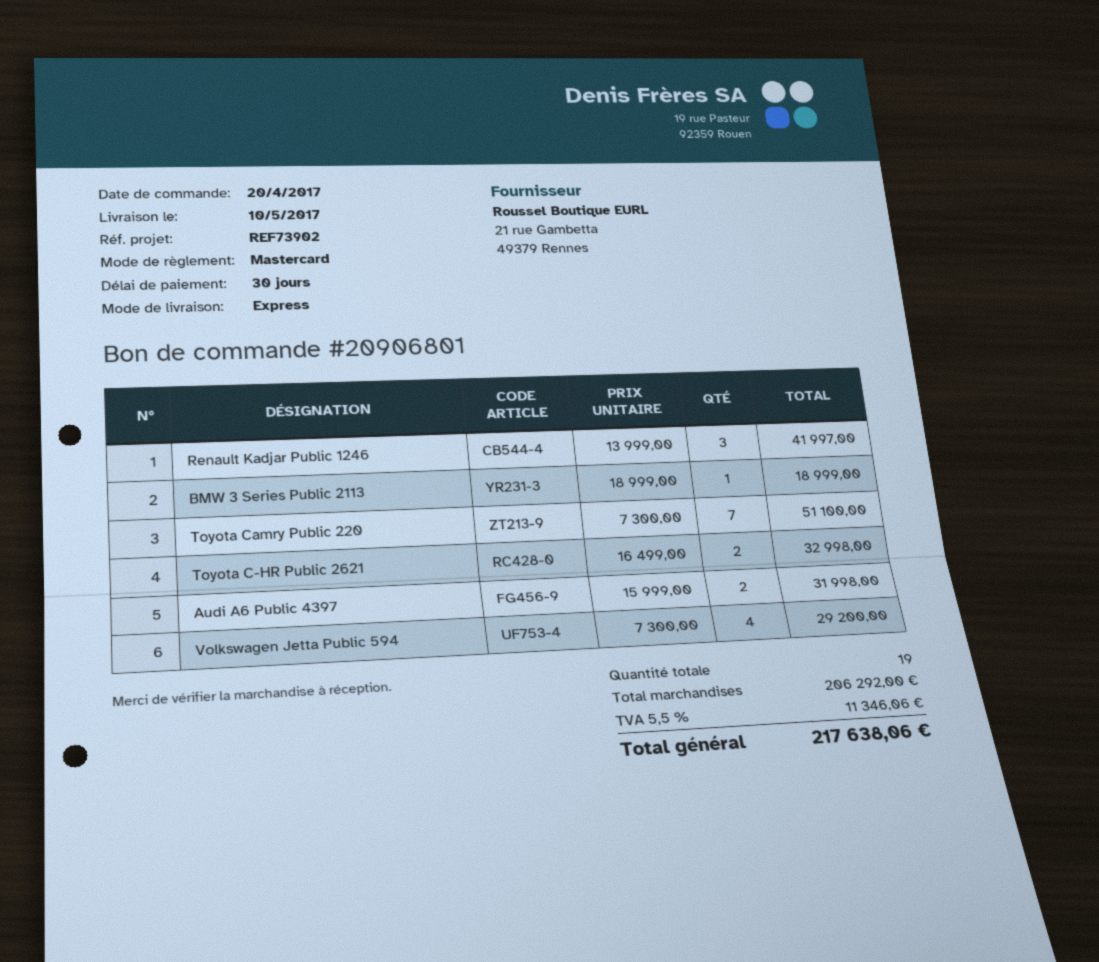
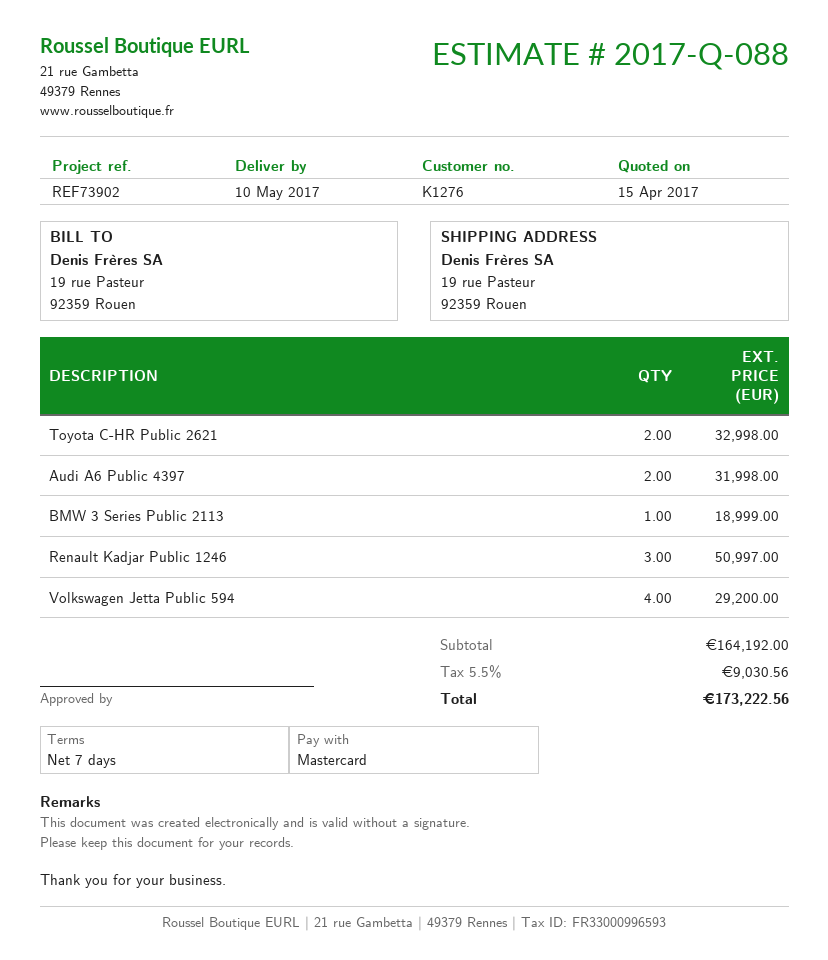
payment terms: 30 days -> 7 days
Renault Kadjar Public 1246: 3 for 41997.00 -> 3 for 50997.00
Toyota Camry Public 220: 7 for 51100.00 -> none
subtotal: 206292.00 -> 164192.00
tax: 5.5% = 11346.06 -> 5.5% = 9030.56
total: 217638.06 -> 173222.56

